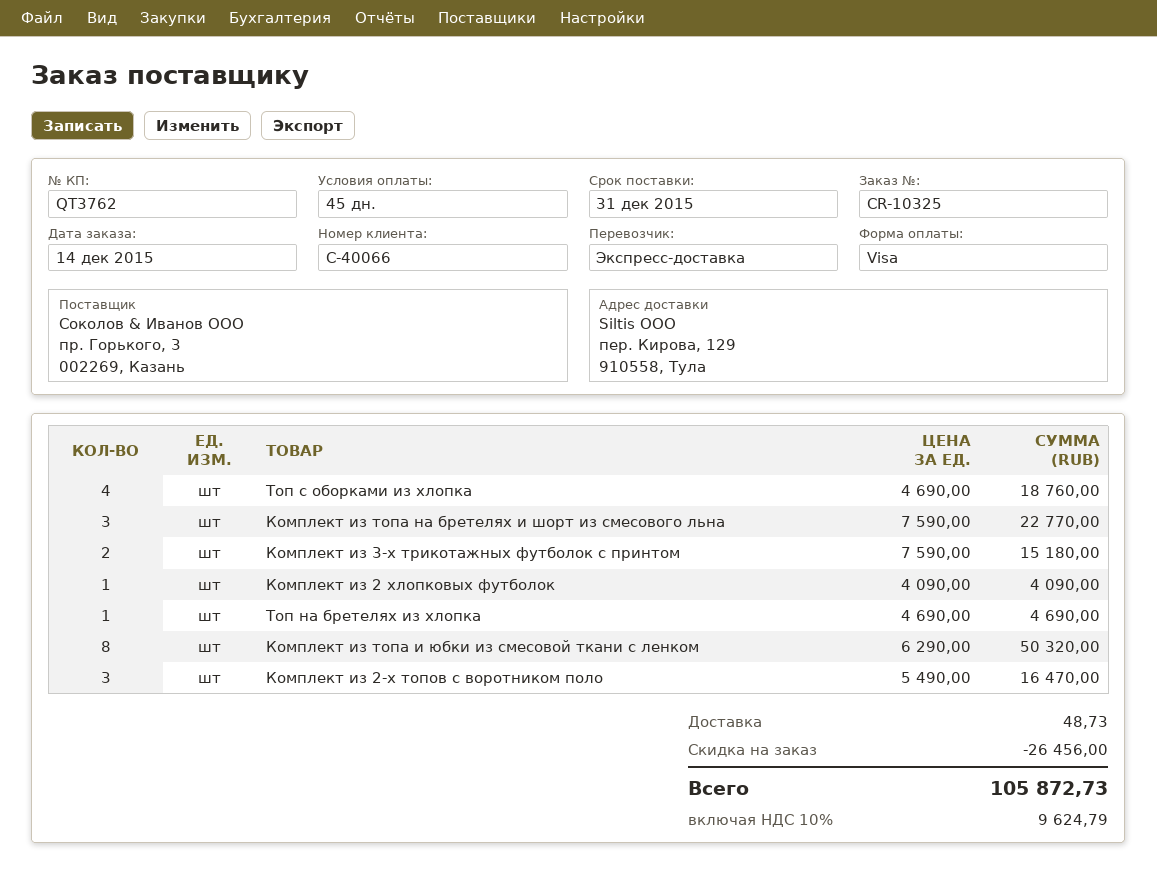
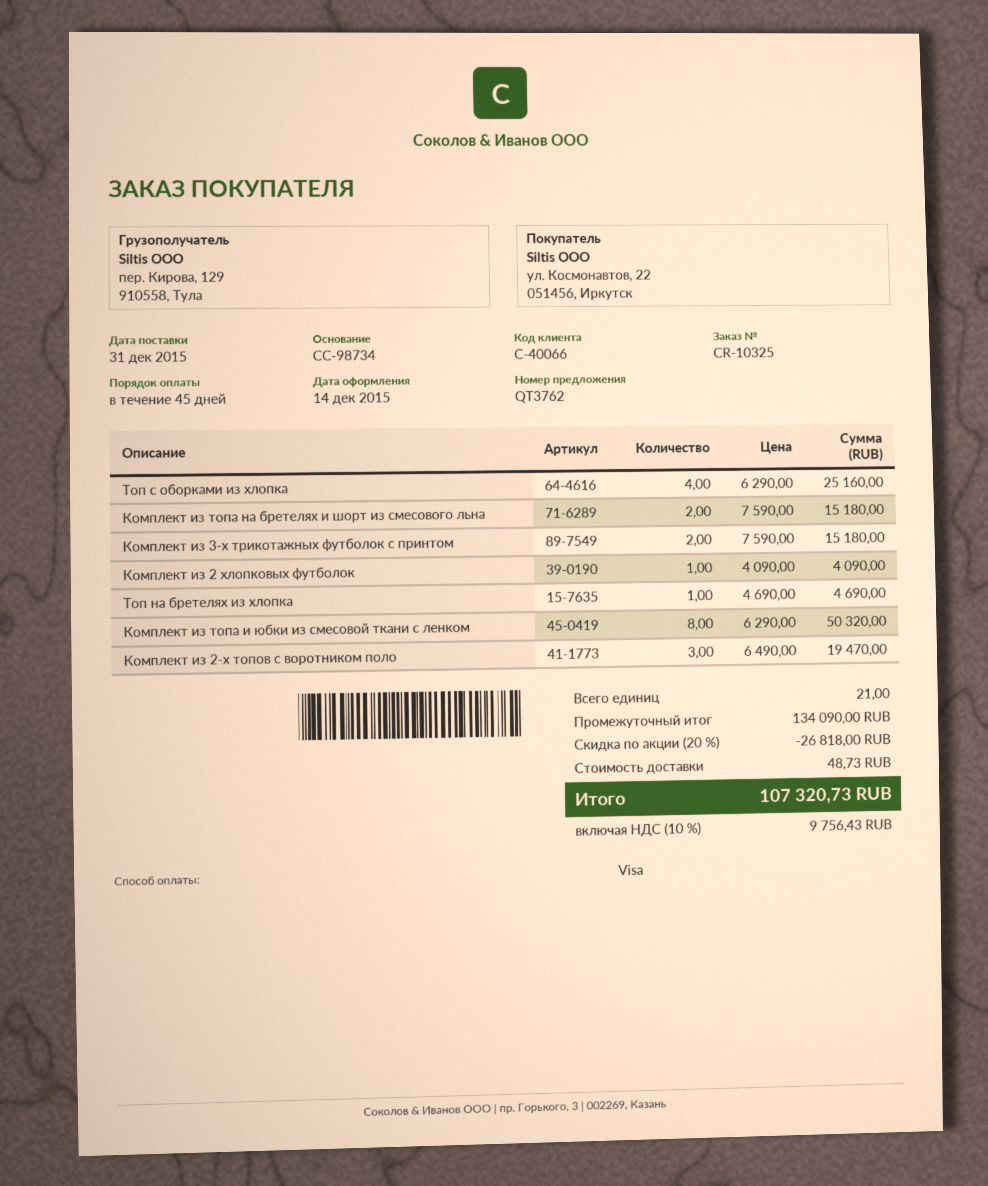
Топ с оборками из хлопка: 4 x 4690.00 = 18760.00 -> 4 x 6290.00 = 25160.00
Комплект из топа на бретелях и шорт из смесового льна: 3 x 7590.00 = 22770.00 -> 2 x 7590.00 = 15180.00
Комплект из 2-х топов с воротником поло: 3 x 5490.00 = 16470.00 -> 3 x 6490.00 = 19470.00
discount: 26456.00 -> 26818.00
tax: 10% = 9624.79 -> 10% = 9756.43
total: 105872.73 -> 107320.73

